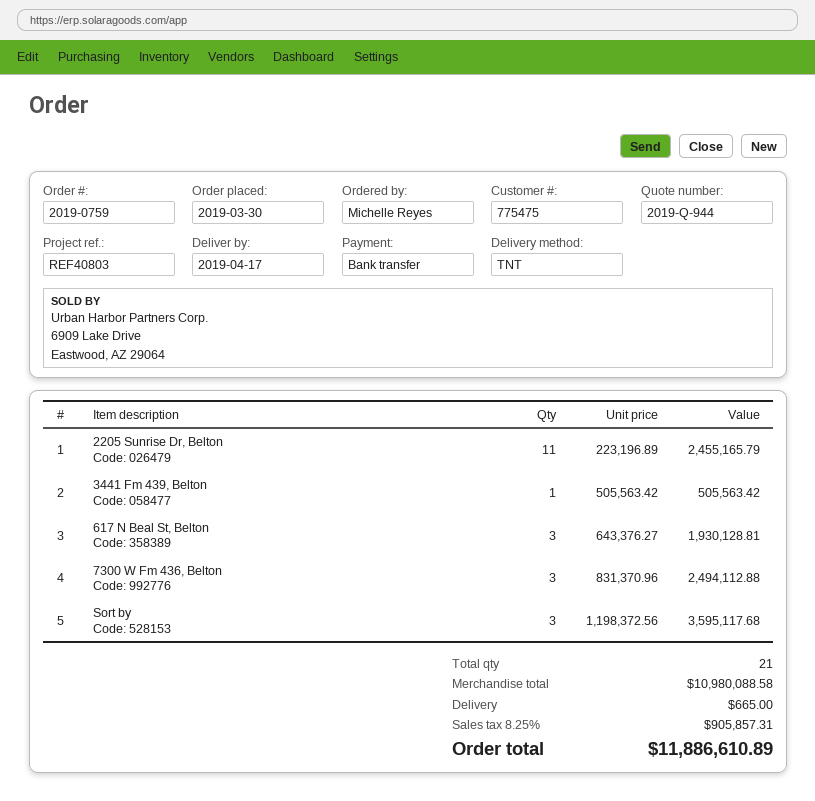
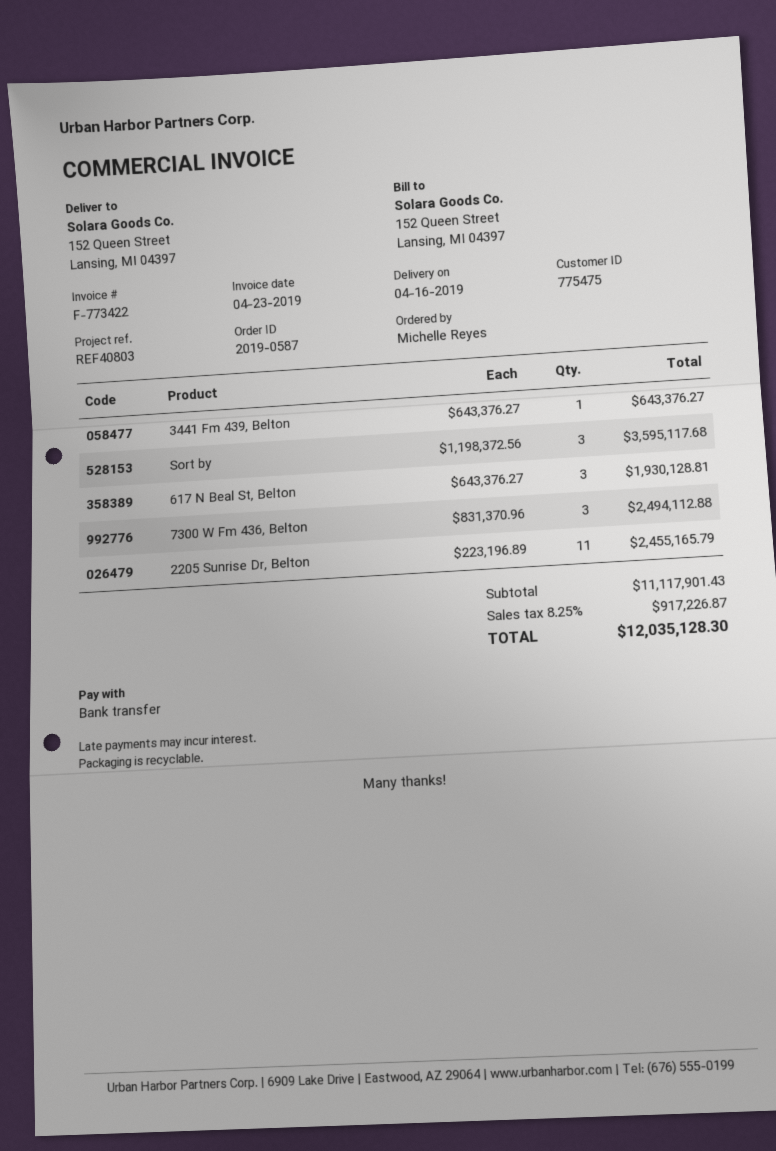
order number: 2019-0759 -> 2019-0587
delivery date: 2019-04-17 -> 2019-04-16
3441 Fm 439, Belton: 1 x 505563.42 = 505563.42 -> 1 x 643376.27 = 643376.27
subtotal: 10980088.58 -> 11117901.43
shipping: 665.00 -> none
tax: 8.25% = 905857.31 -> 8.25% = 917226.87
total: 11886610.89 -> 12035128.30

